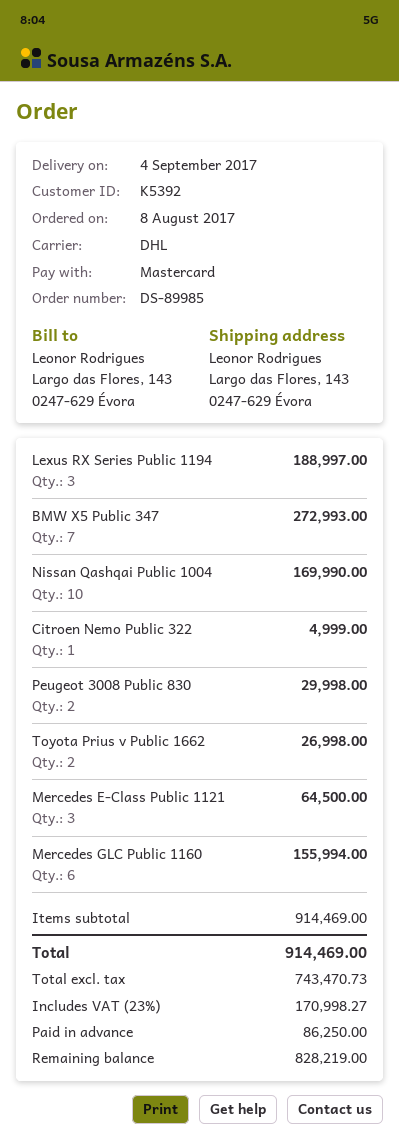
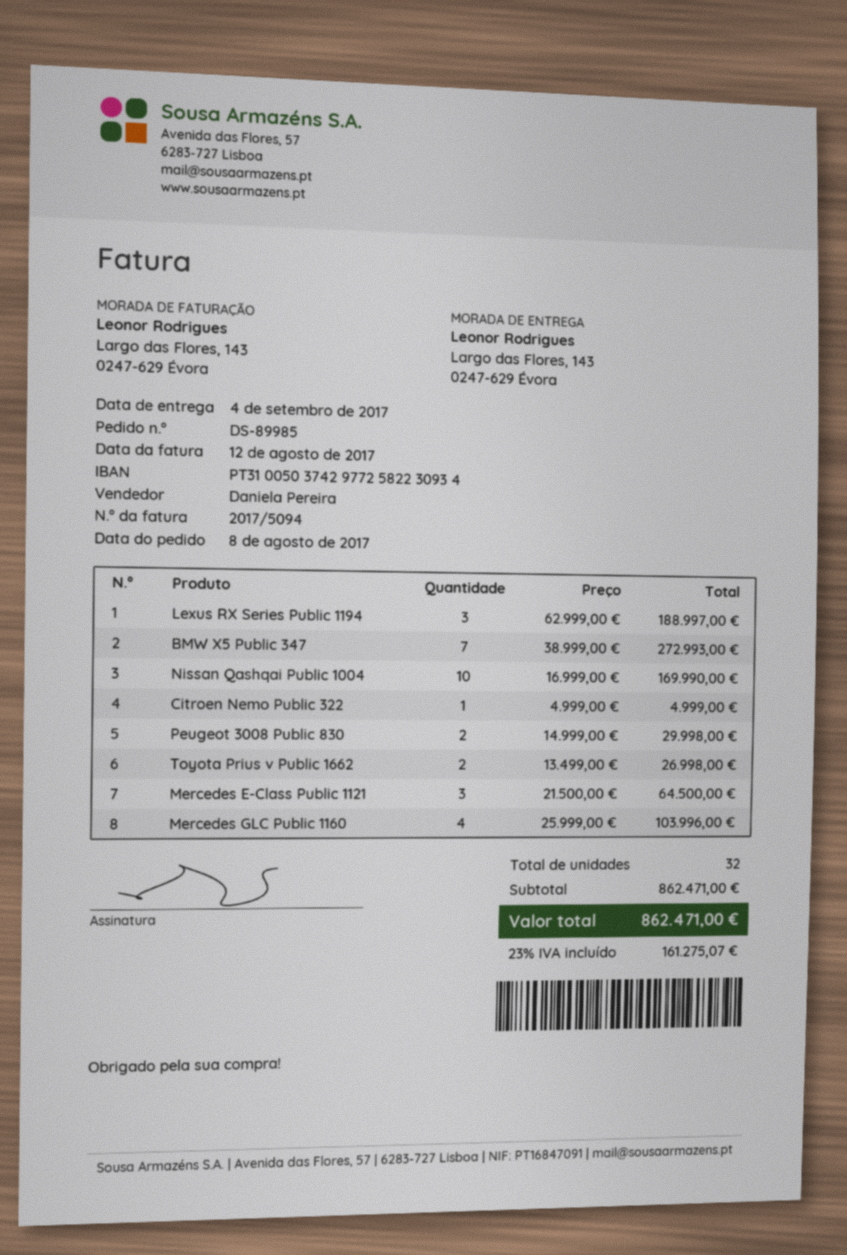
Mercedes GLC Public 1160: 6 for 155994.00 -> 4 for 103996.00
subtotal: 914469.00 -> 862471.00
tax: 23% = 170998.27 -> 23% = 161275.07
total: 914469.00 -> 862471.00

